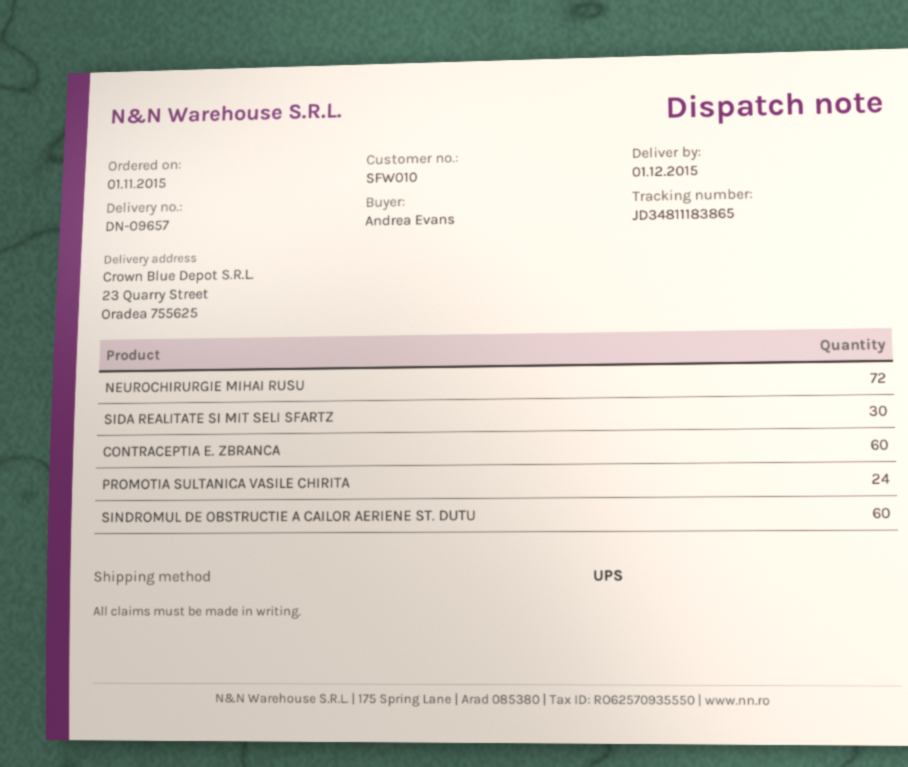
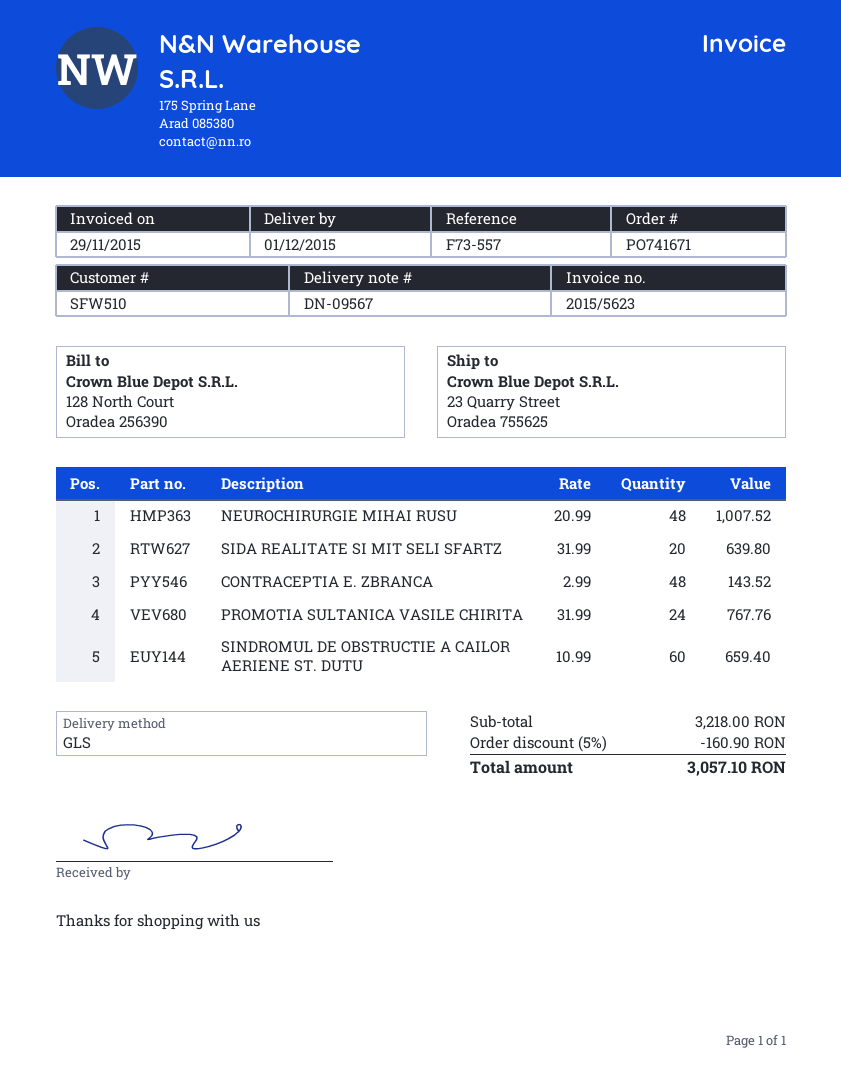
delivery note number: DN-09657 -> DN-09567
customer number: SFW010 -> SFW510
shipping method: UPS -> GLS
NEUROCHIRURGIE MIHAI RUSU: 72 -> 48
SIDA REALITATE SI MIT SELI SFARTZ: 30 -> 20
CONTRACEPTIA E. ZBRANCA: 60 -> 48

